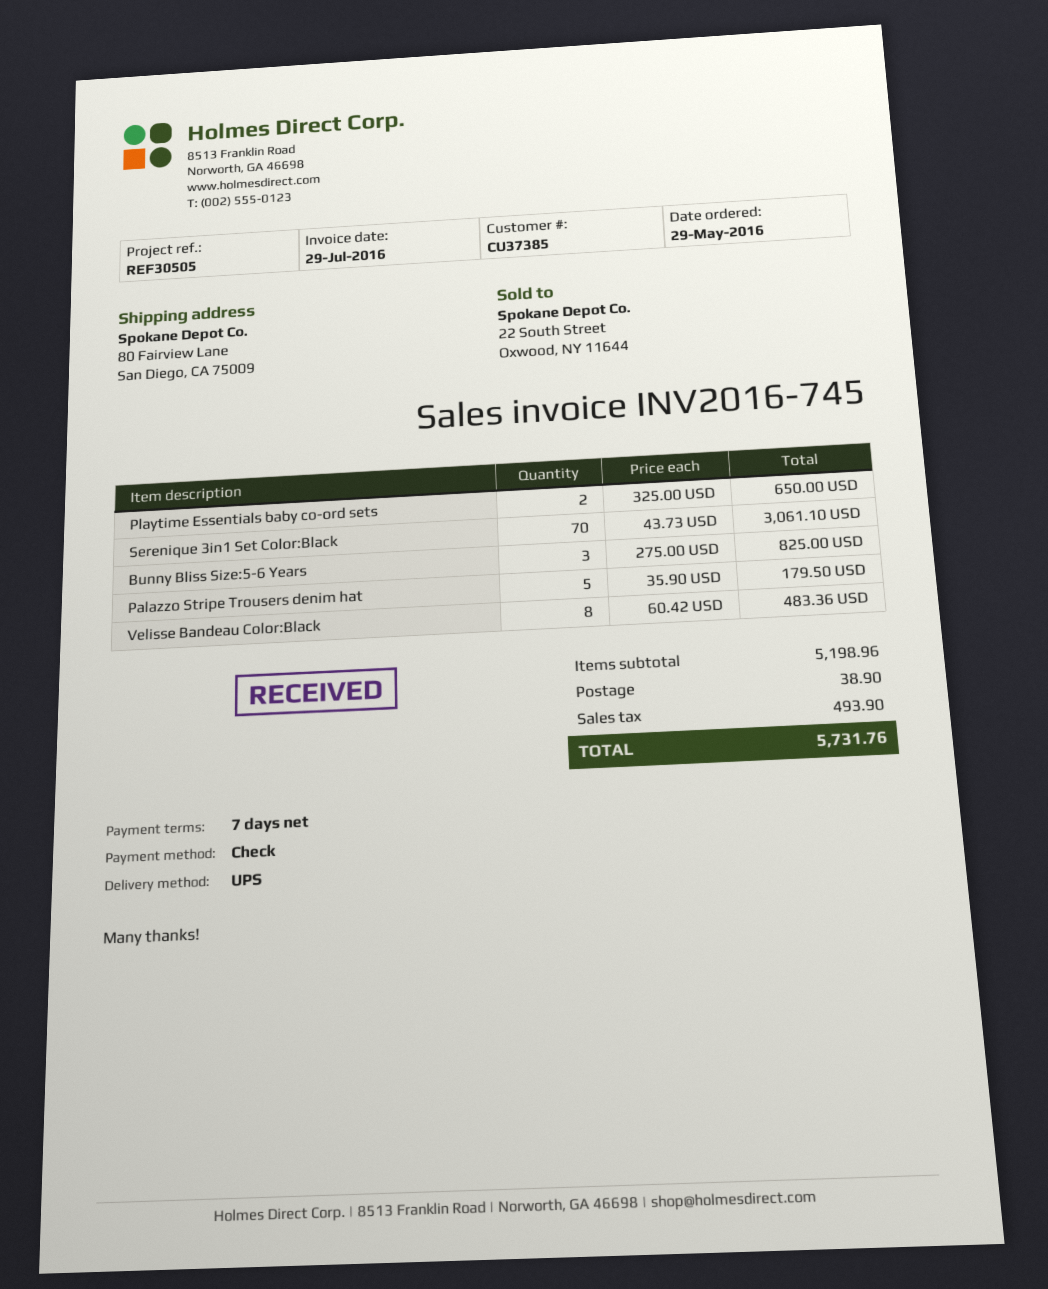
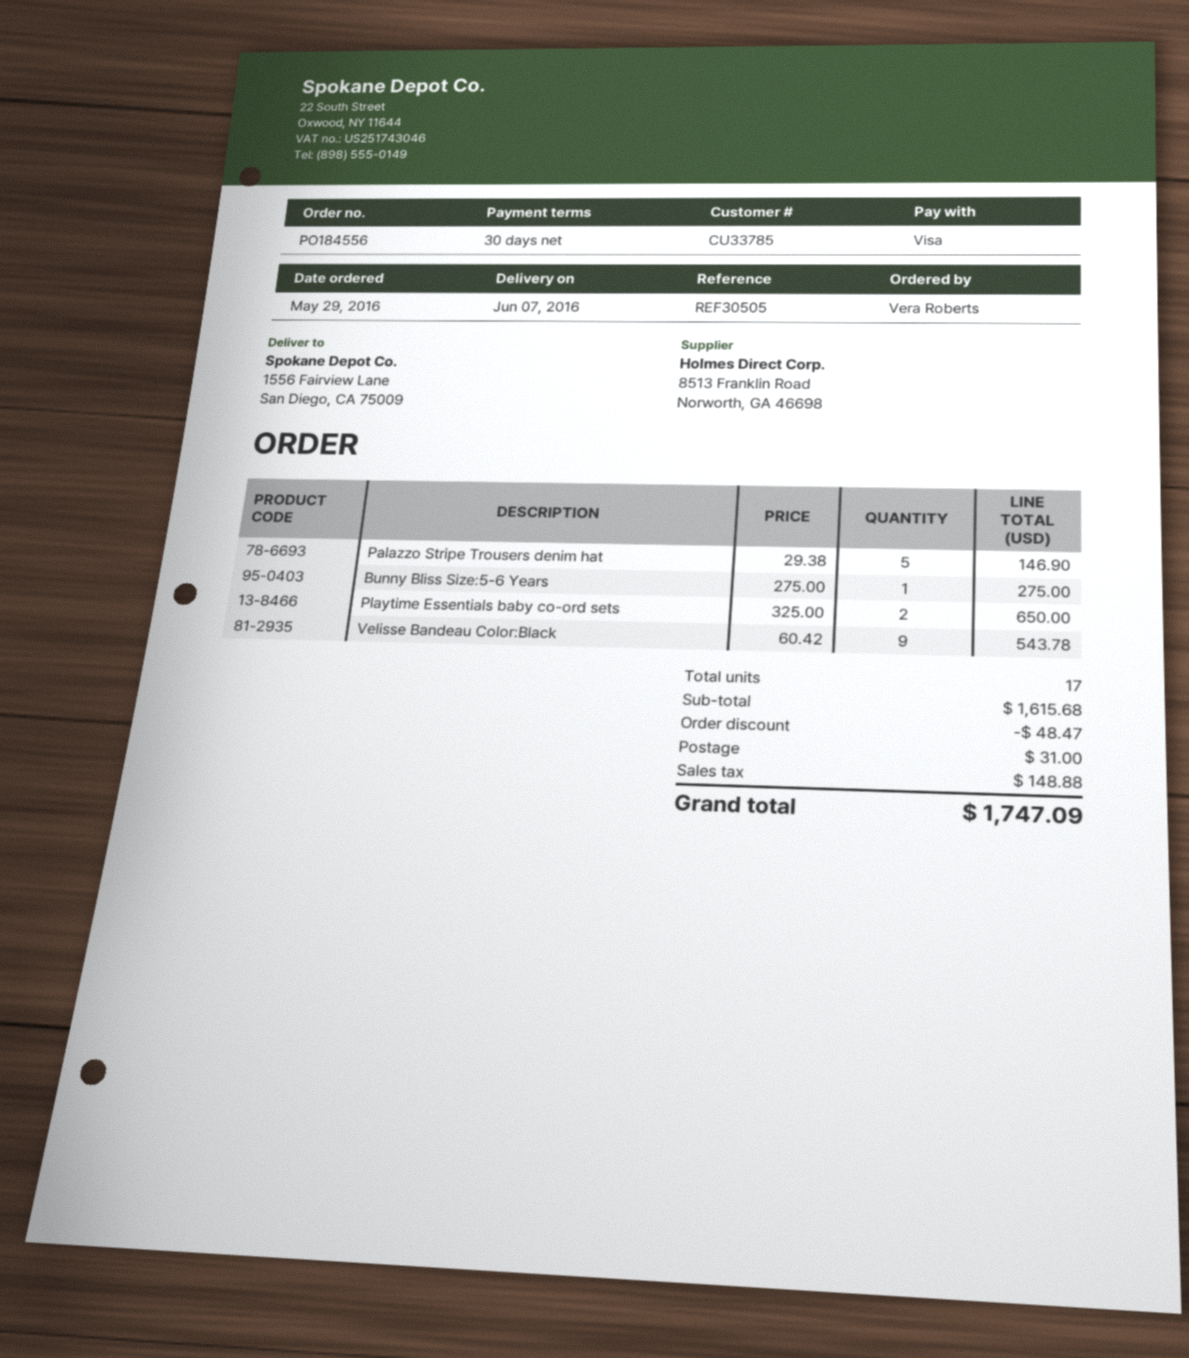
payment terms: 7 days -> 30 days
customer number: CU37385 -> CU33785
payment method: cheque -> Visa
ship to: 80 Fairview Lane, San Diego, CA 75009 -> 1556 Fairview Lane, San Diego, CA 75009
Serenique 3in1 Set Color:Black: 70 x 43.73 = 3061.10 -> none
Bunny Bliss Size:5-6 Years: 3 x 275.00 = 825.00 -> 1 x 275.00 = 275.00
Palazzo Stripe Trousers denim hat: 5 x 35.90 = 179.50 -> 5 x 29.38 = 146.90
Velisse Bandeau Color:Black: 8 x 60.42 = 483.36 -> 9 x 60.42 = 543.78
subtotal: 5198.96 -> 1615.68
discount: none -> 48.47
shipping: 38.90 -> 31.00
tax: 493.90 -> 148.88
total: 5731.76 -> 1747.09

